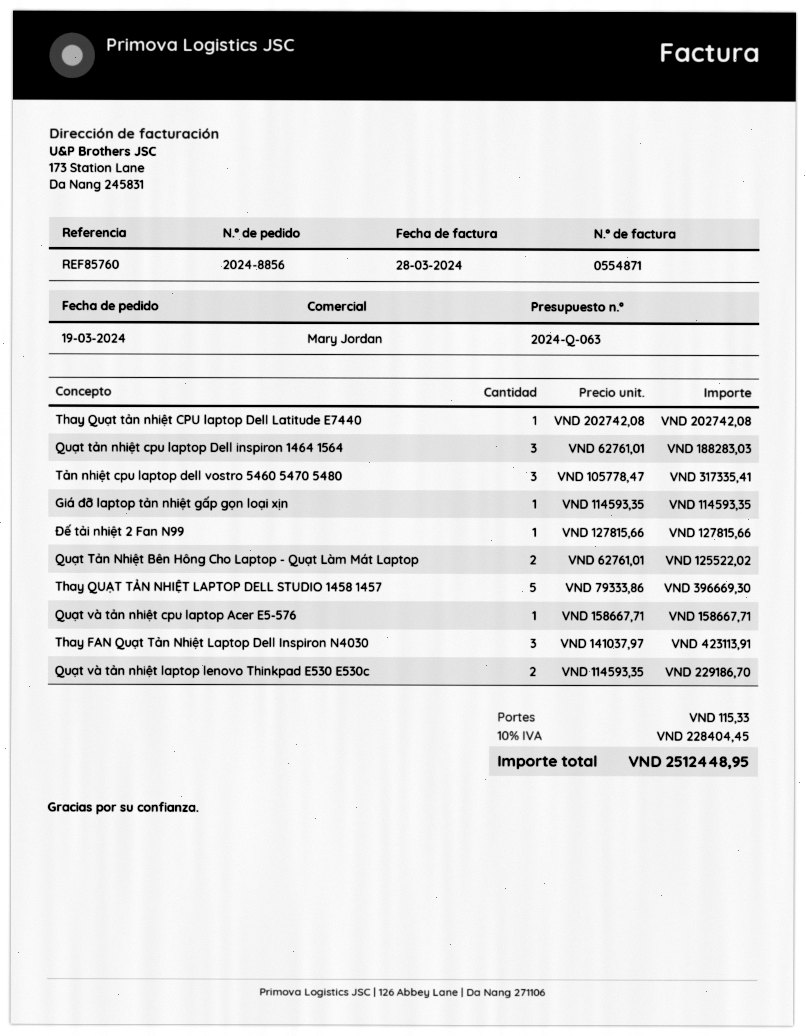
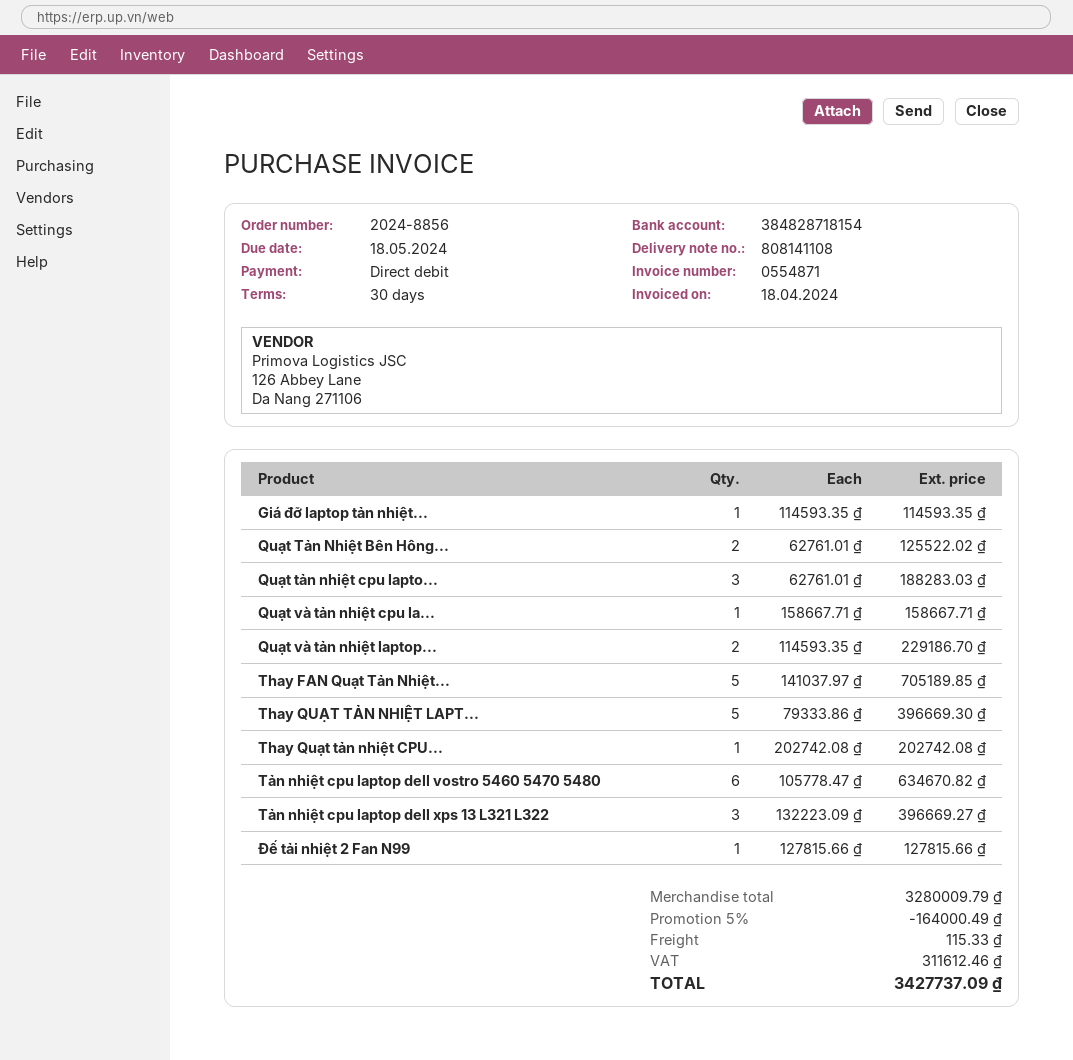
invoice date: 2024-03-28 -> 2024-04-18
Tản nhiệt cpu laptop dell vostro 5460 5470 5480: 3 x 105778.47 = 317335.41 -> 6 x 105778.47 = 634670.82
Thay FAN Quạt Tản Nhiệt Laptop Dell Inspiron N4030: 3 x 141037.97 = 423113.91 -> 5 x 141037.97 = 705189.85
Tản nhiệt cpu laptop dell xps 13 L321 L322: none -> 3 x 132223.09 = 396669.27
discount: none -> 5% = 164000.49
tax: 228404.45 -> 311612.46
total: 2512448.95 -> 3427737.09

